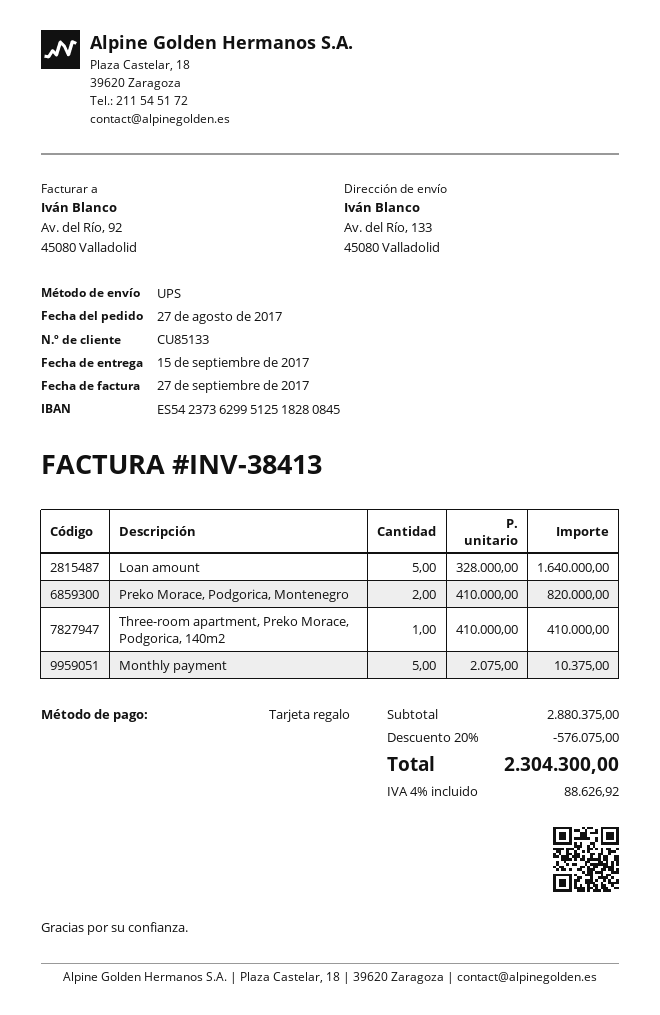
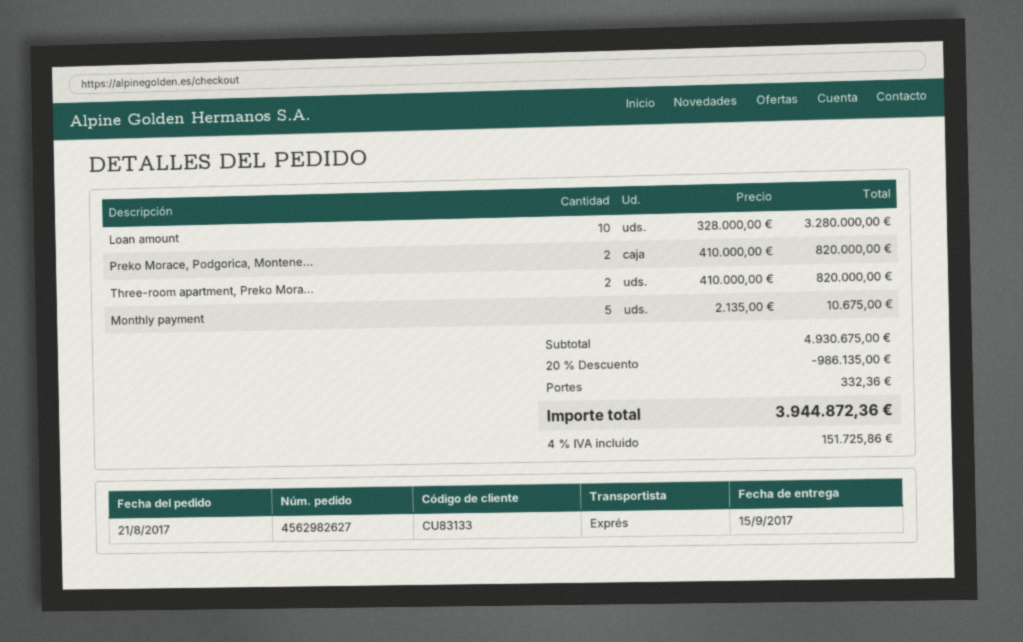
order date: 2017-08-27 -> 2017-08-21
customer number: CU85133 -> CU83133
shipping method: UPS -> express
Loan amount: 5 x 328000.00 = 1640000.00 -> 10 x 328000.00 = 3280000.00
Three-room apartment, Preko Morace, Podgorica, 140m2: 1 x 410000.00 = 410000.00 -> 2 x 410000.00 = 820000.00
Monthly payment: 5 x 2075.00 = 10375.00 -> 5 x 2135.00 = 10675.00
subtotal: 2880375.00 -> 4930675.00
discount: 20% = 576075.00 -> 20% = 986135.00
shipping: none -> 332.36
tax: 4% = 88626.92 -> 4% = 151725.86
total: 2304300.00 -> 3944872.36

